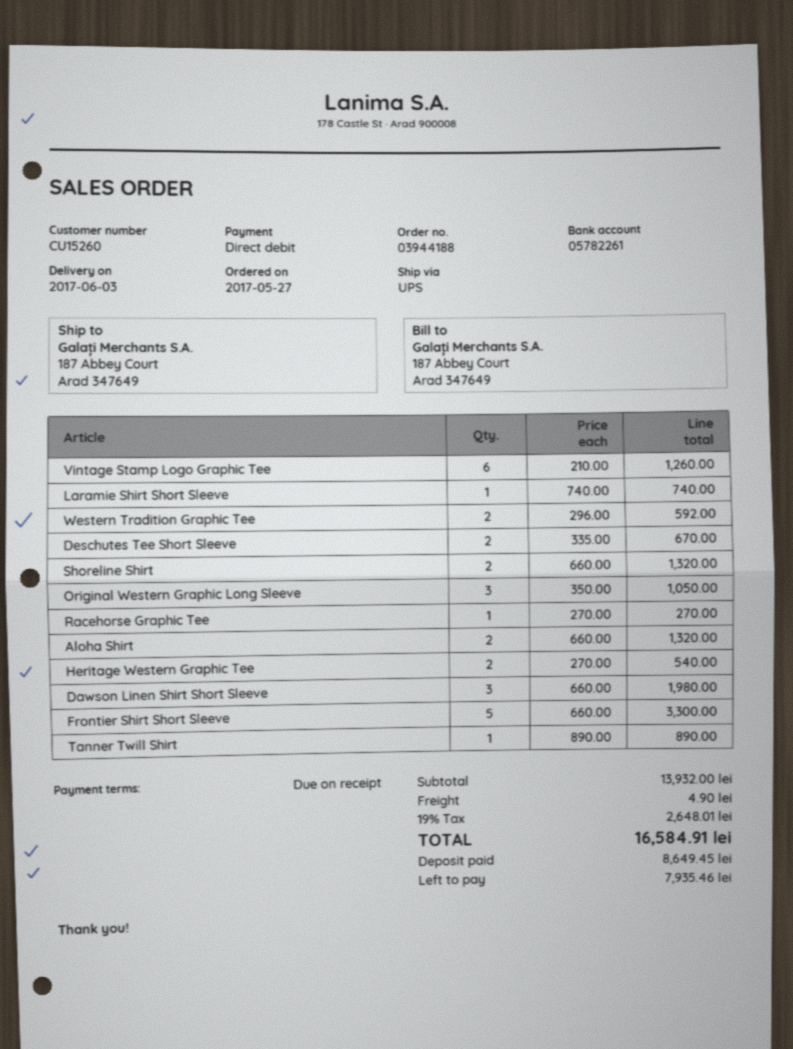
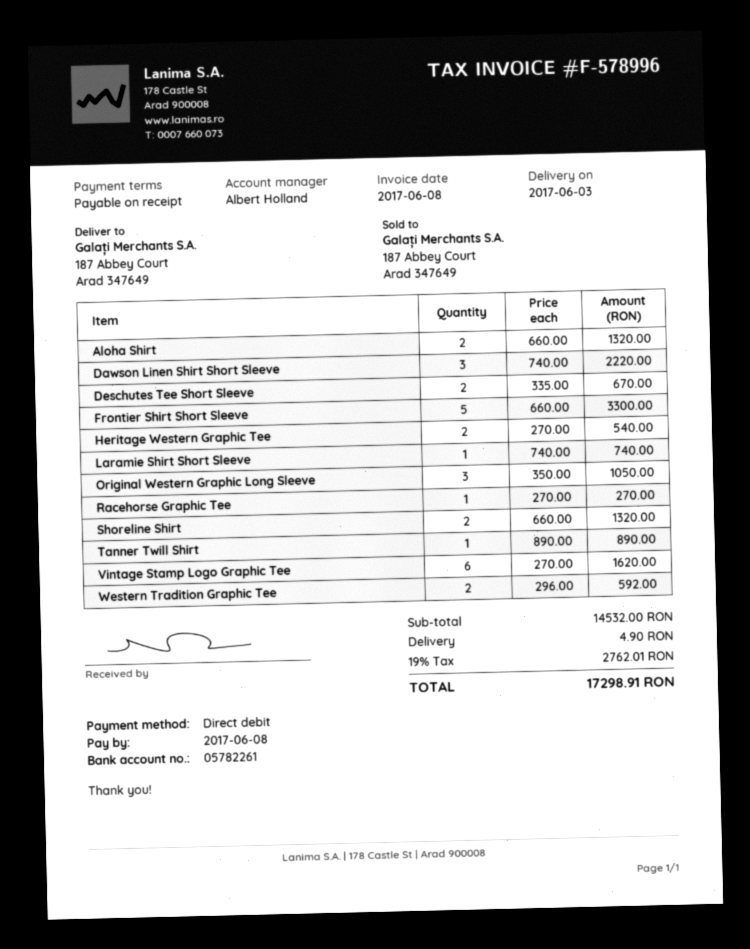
Vintage Stamp Logo Graphic Tee: 6 x 210.00 = 1260.00 -> 6 x 270.00 = 1620.00
Dawson Linen Shirt Short Sleeve: 3 x 660.00 = 1980.00 -> 3 x 740.00 = 2220.00
subtotal: 13932.00 -> 14532.00
tax: 19% = 2648.01 -> 19% = 2762.01
total: 16584.91 -> 17298.91

